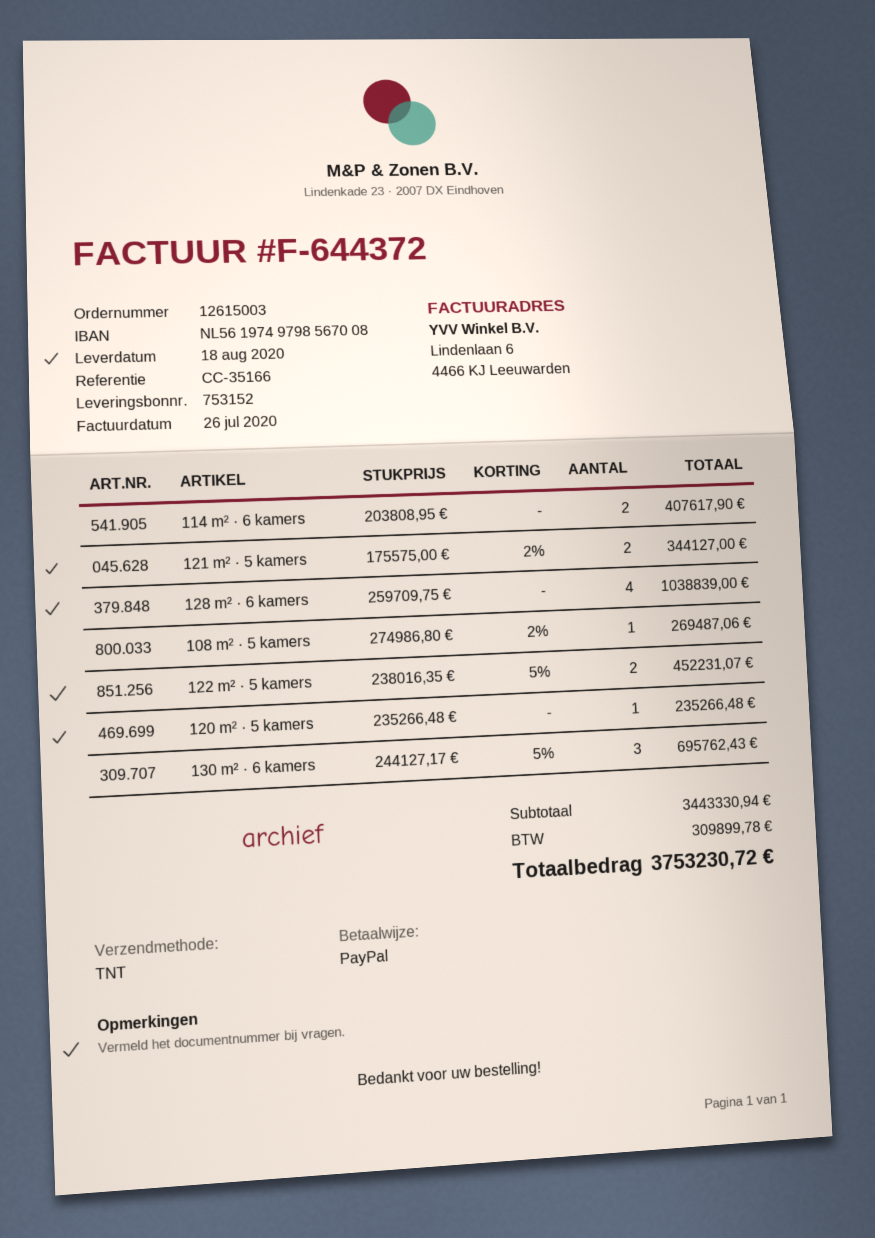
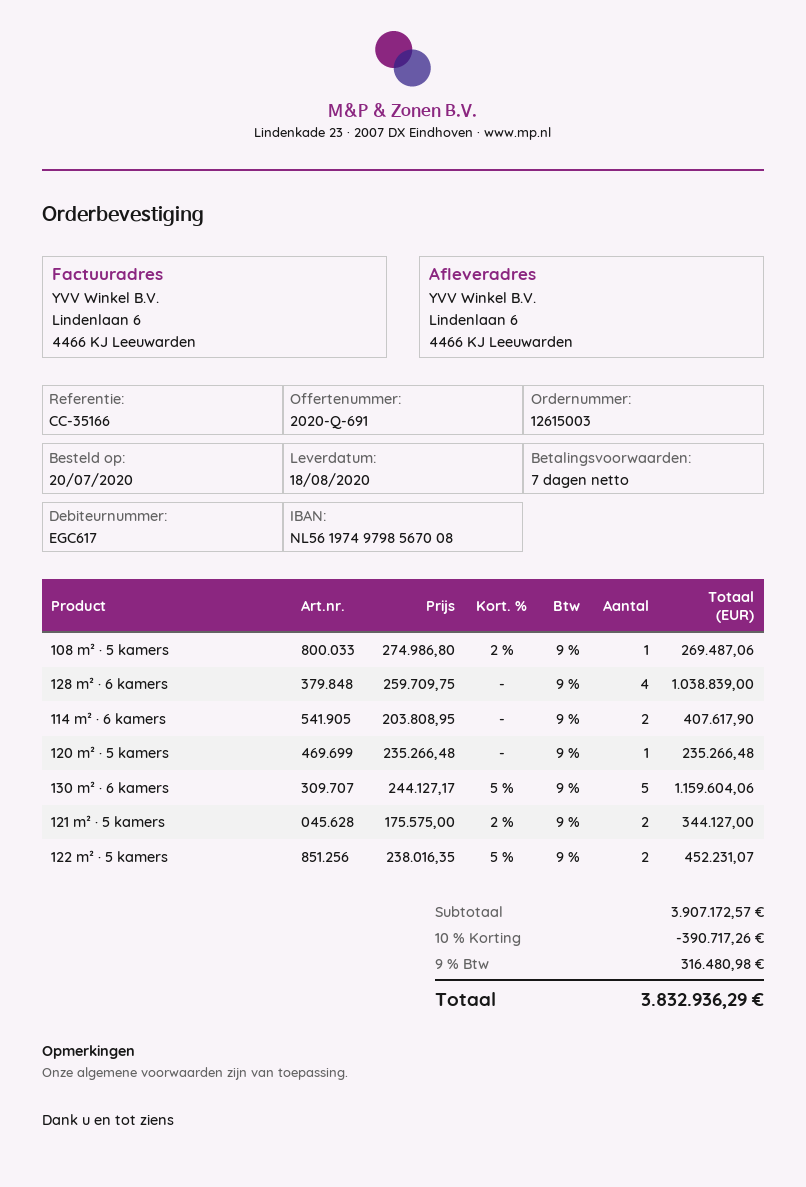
130 m² · 6 kamers: 3 x 244127.17 - 5% = 695762.43 -> 5 x 244127.17 - 5% = 1159604.06
subtotal: 3443330.94 -> 3907172.57
discount: none -> 10% = 390717.26
tax: 309899.78 -> 316480.98
total: 3753230.72 -> 3832936.29

